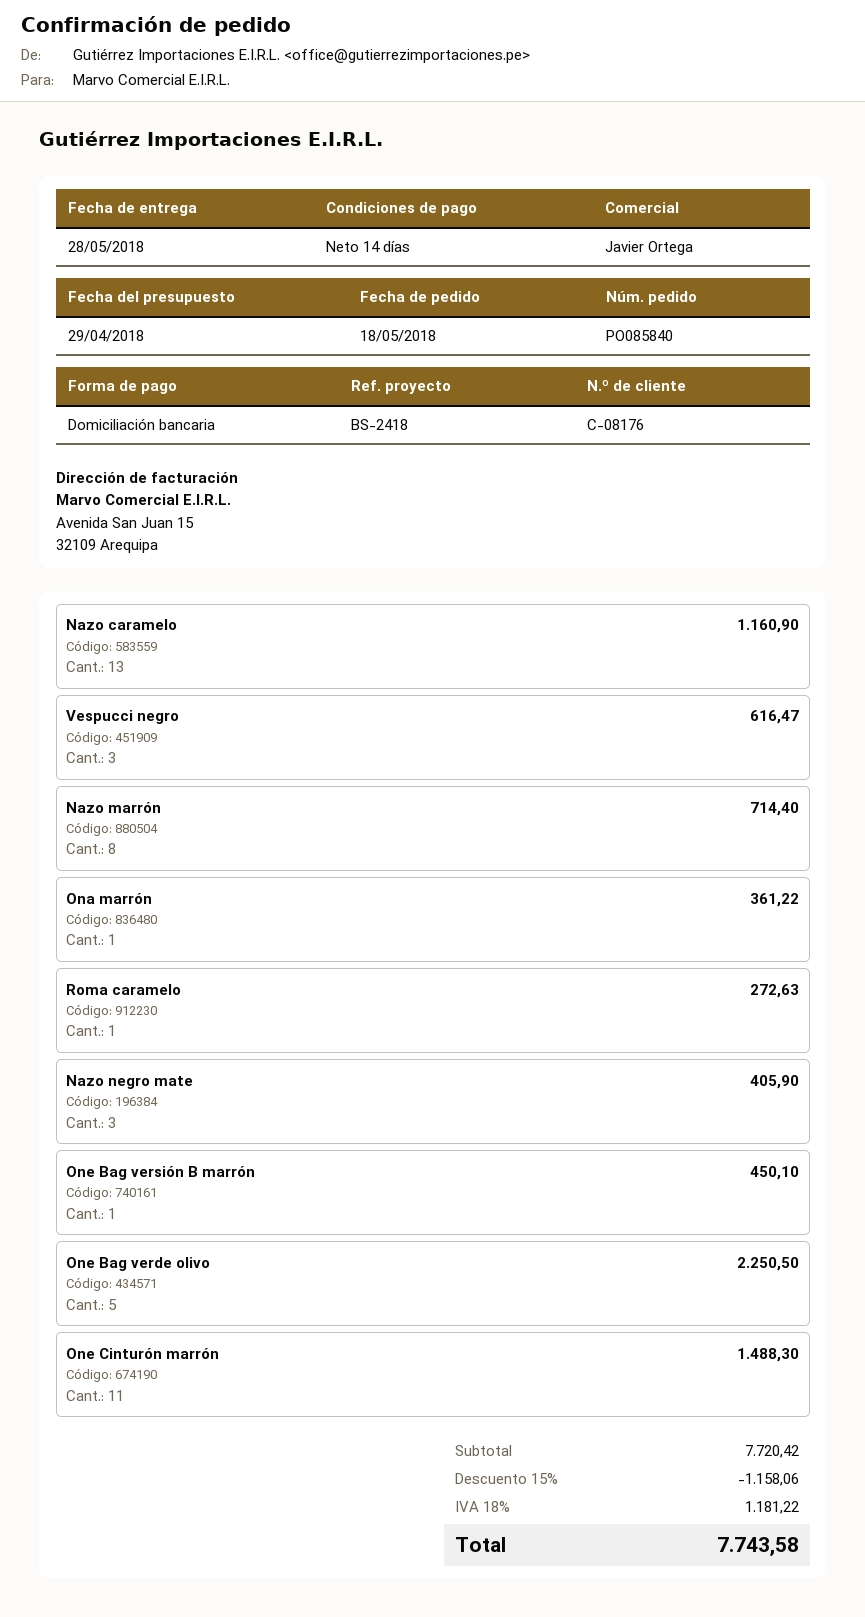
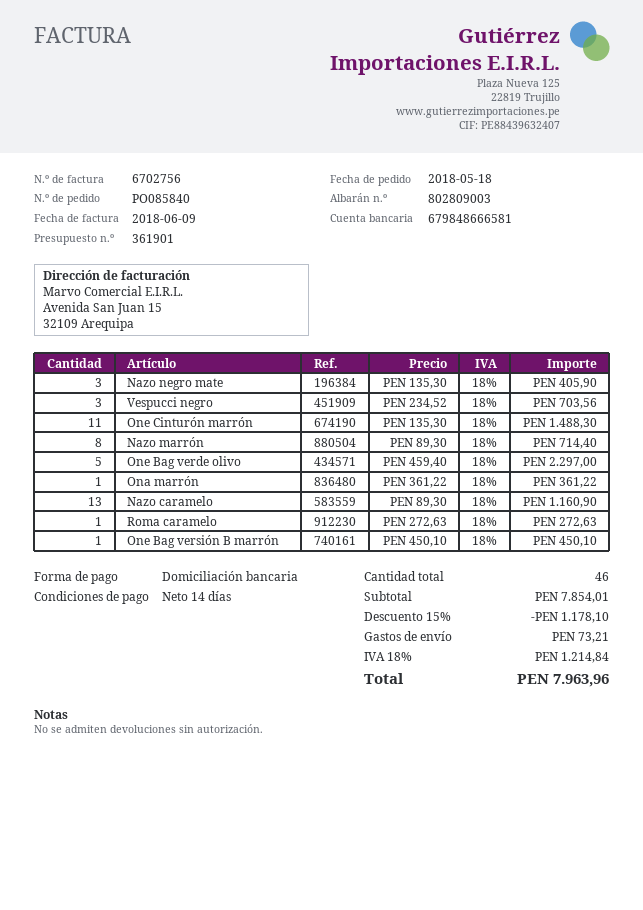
Vespucci negro: 3 for 616.47 -> 3 for 703.56
One Bag verde olivo: 5 for 2250.50 -> 5 for 2297.00
subtotal: 7720.42 -> 7854.01
discount: 15% = 1158.06 -> 15% = 1178.10
shipping: none -> 73.21
tax: 18% = 1181.22 -> 18% = 1214.84
total: 7743.58 -> 7963.96

